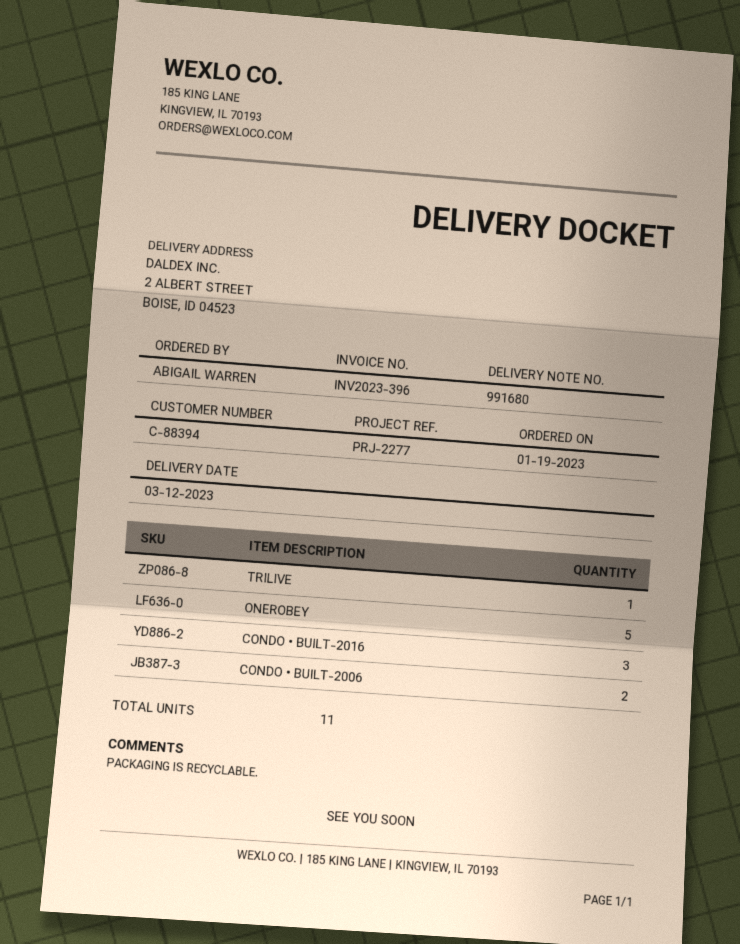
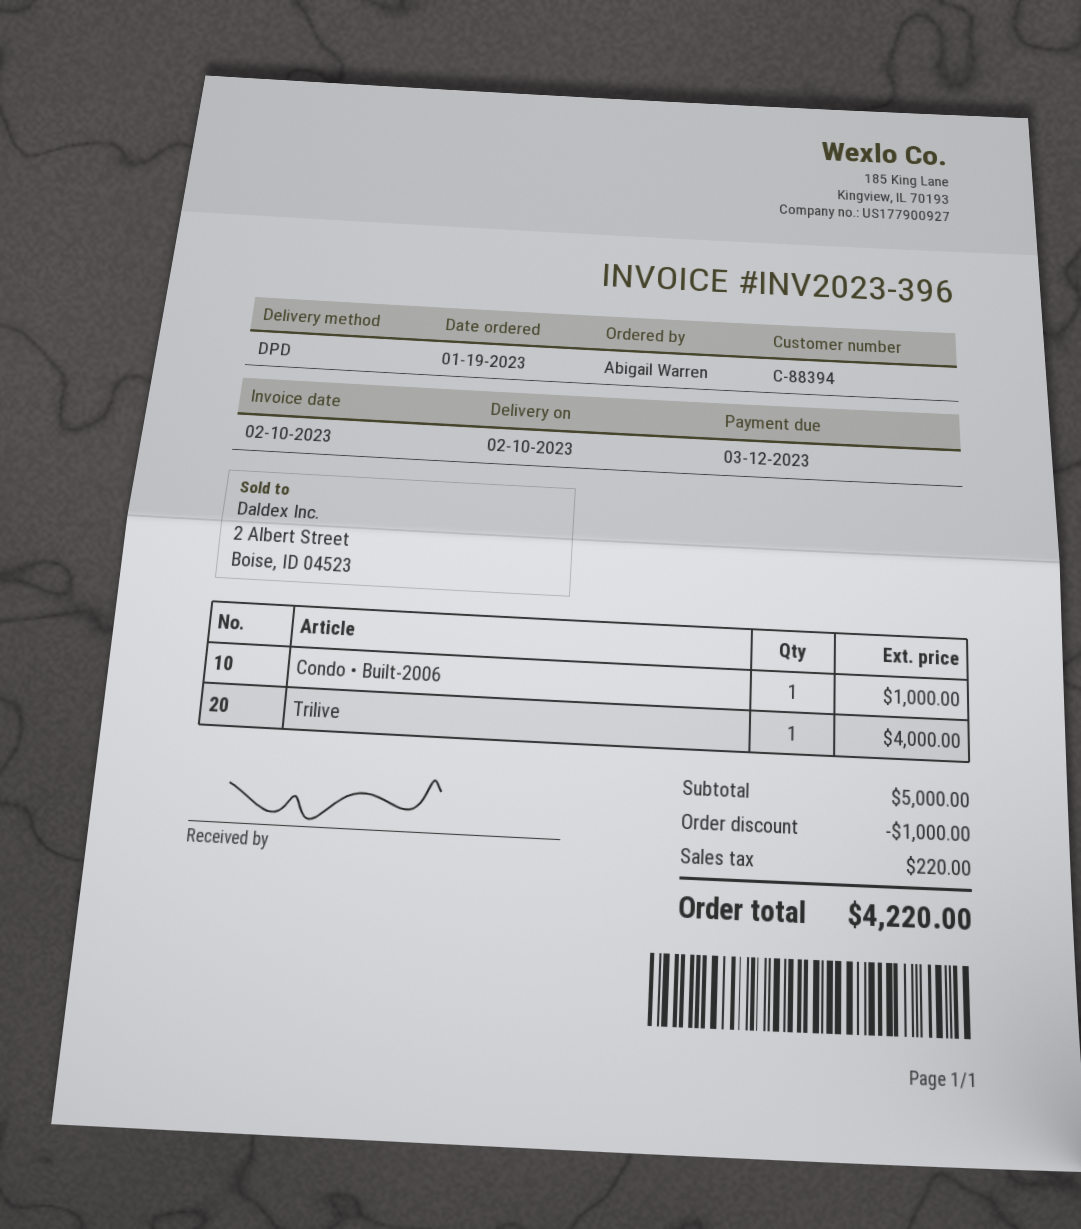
delivery date: 2023-03-12 -> 2023-02-10
ONEROBEY: 5 -> none
CONDO • BUILT-2016: 3 -> none
CONDO • BUILT-2006: 2 -> 1

